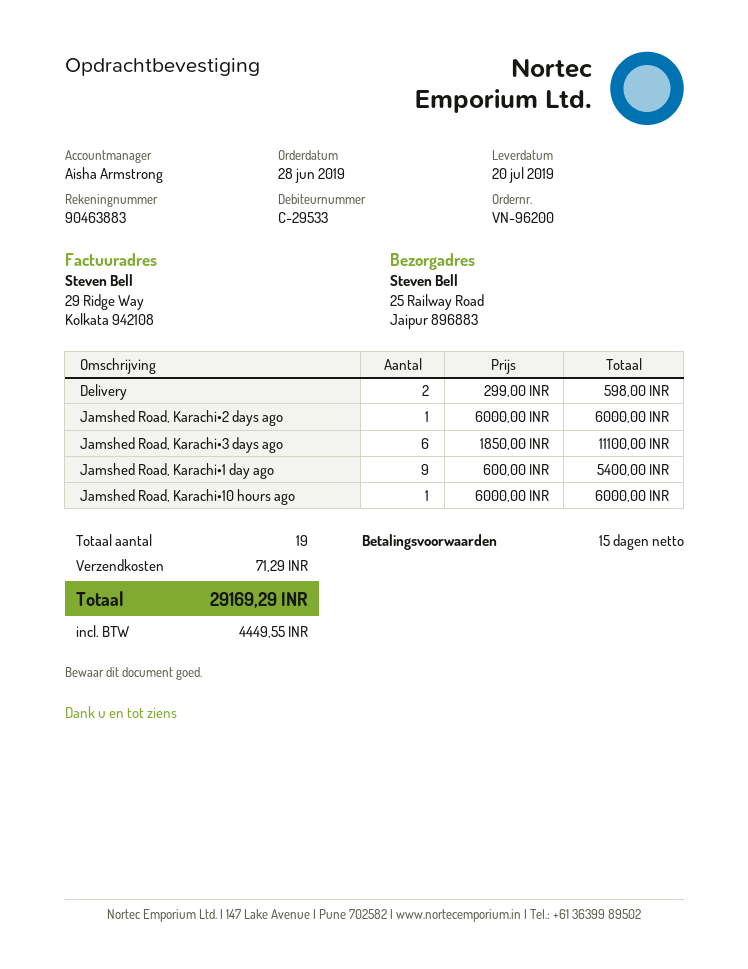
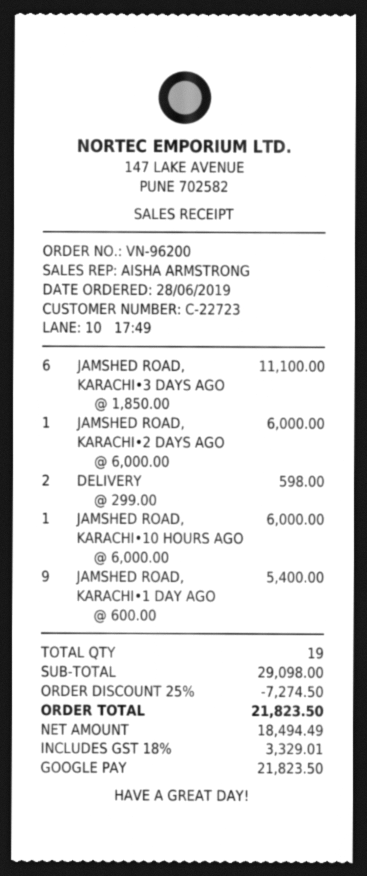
customer number: C-29533 -> C-22723
discount: none -> 25% = 7274.50
shipping: 71.29 -> none
tax: 4449.55 -> 3329.01
total: 29169.29 -> 21823.50

